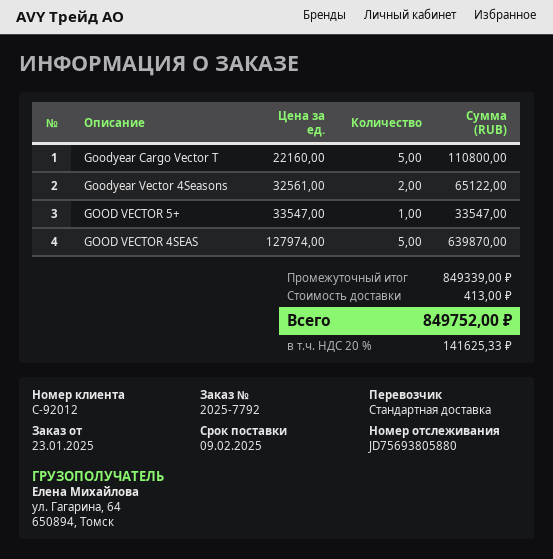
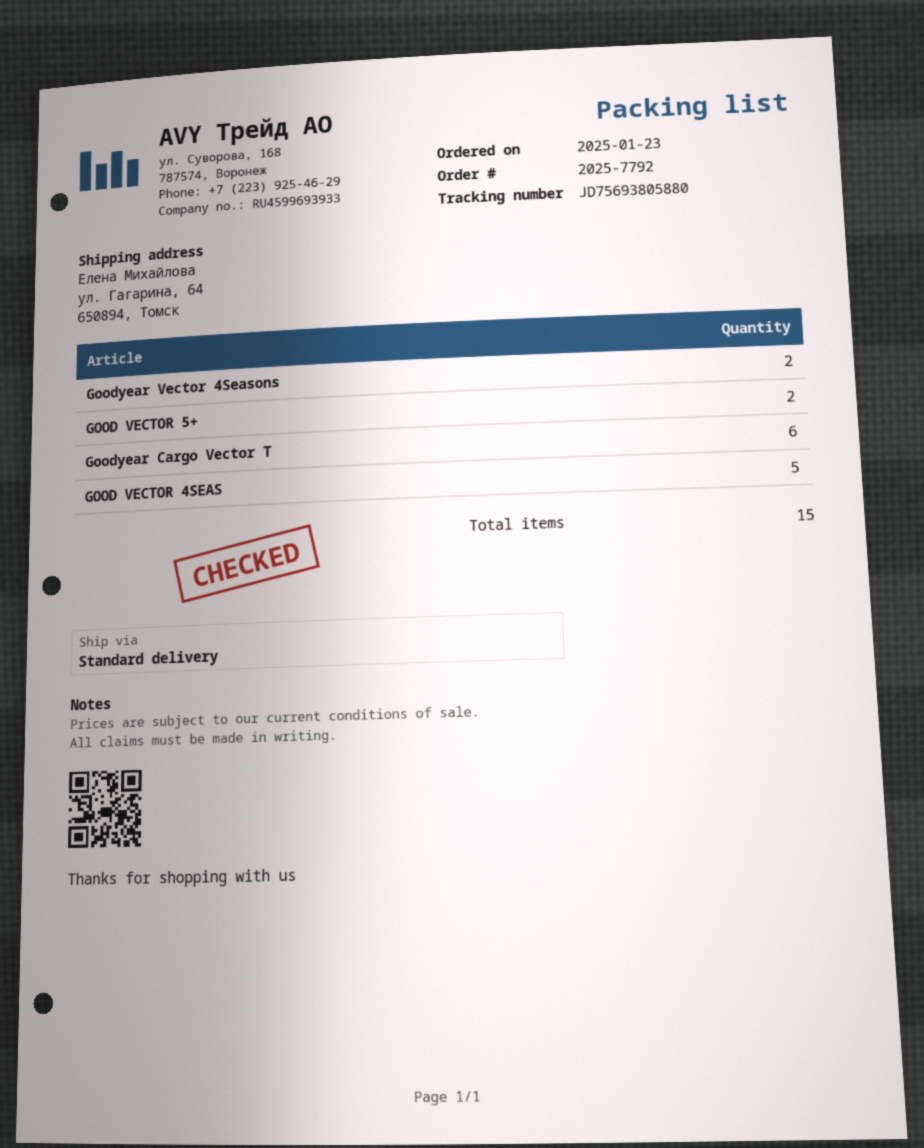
Goodyear Cargo Vector T: 5 -> 6
GOOD VECTOR 5+: 1 -> 2

